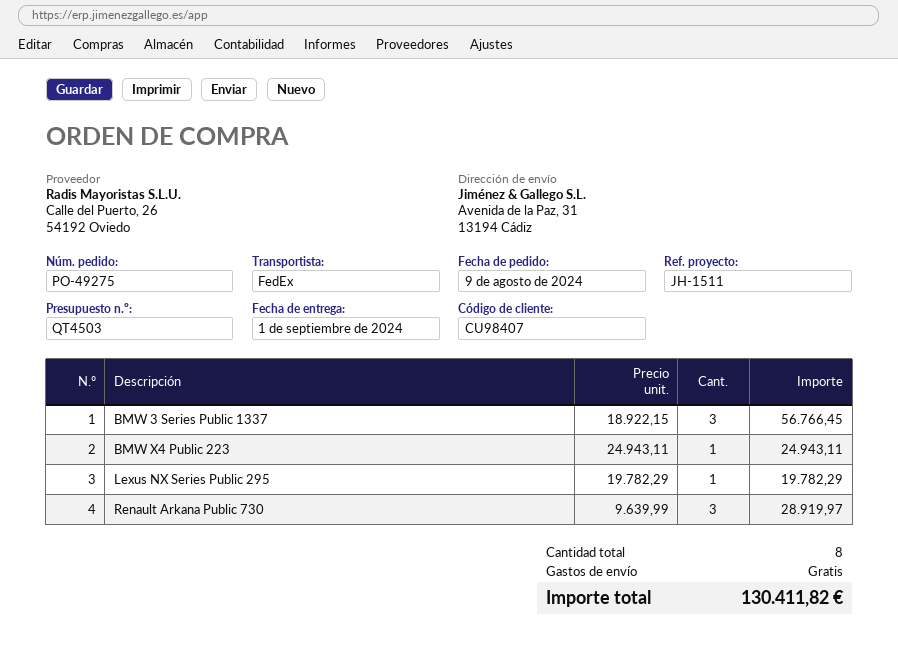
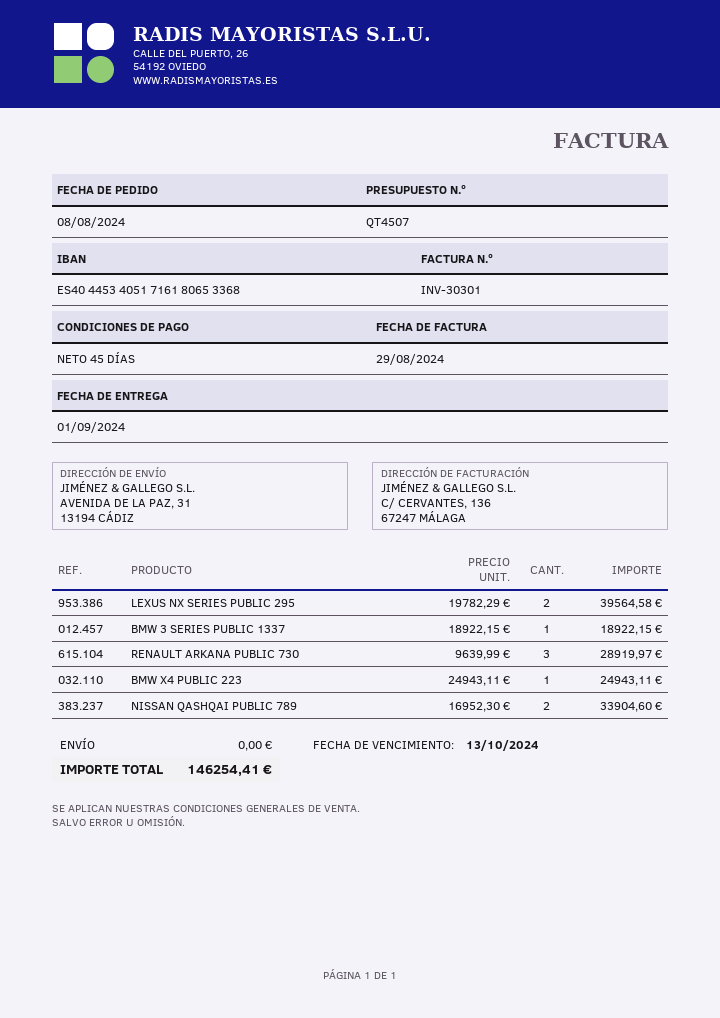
quote number: QT4503 -> QT4507
order date: 2024-08-09 -> 2024-08-08
BMW 3 Series Public 1337: 3 x 18922.15 = 56766.45 -> 1 x 18922.15 = 18922.15
Lexus NX Series Public 295: 1 x 19782.29 = 19782.29 -> 2 x 19782.29 = 39564.58
NISSAN QASHQAI PUBLIC 789: none -> 2 x 16952.30 = 33904.60
total: 130411.82 -> 146254.41

